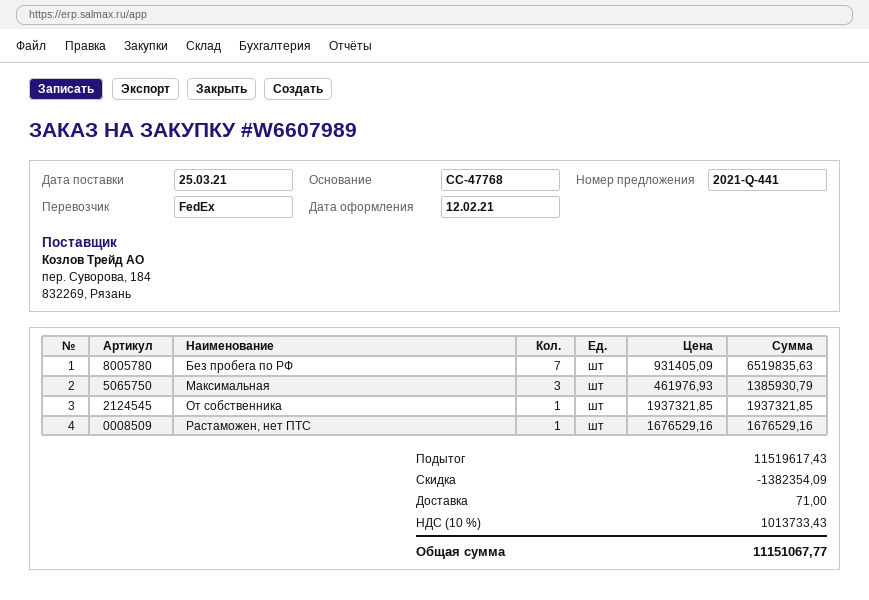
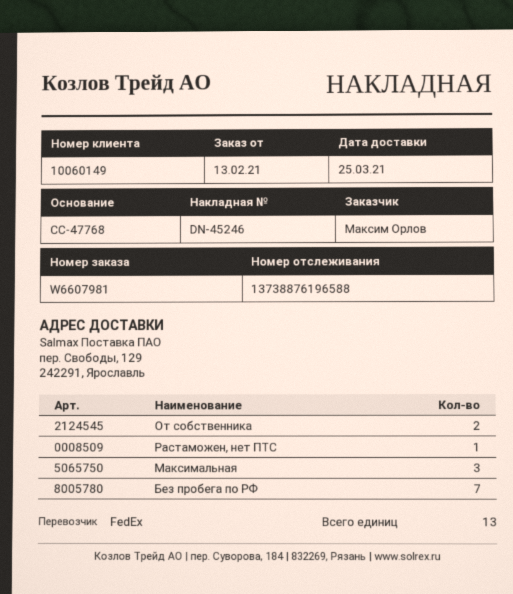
order number: W6607989 -> W6607981
order date: 2021-02-12 -> 2021-02-13
От собственника: 1 -> 2

